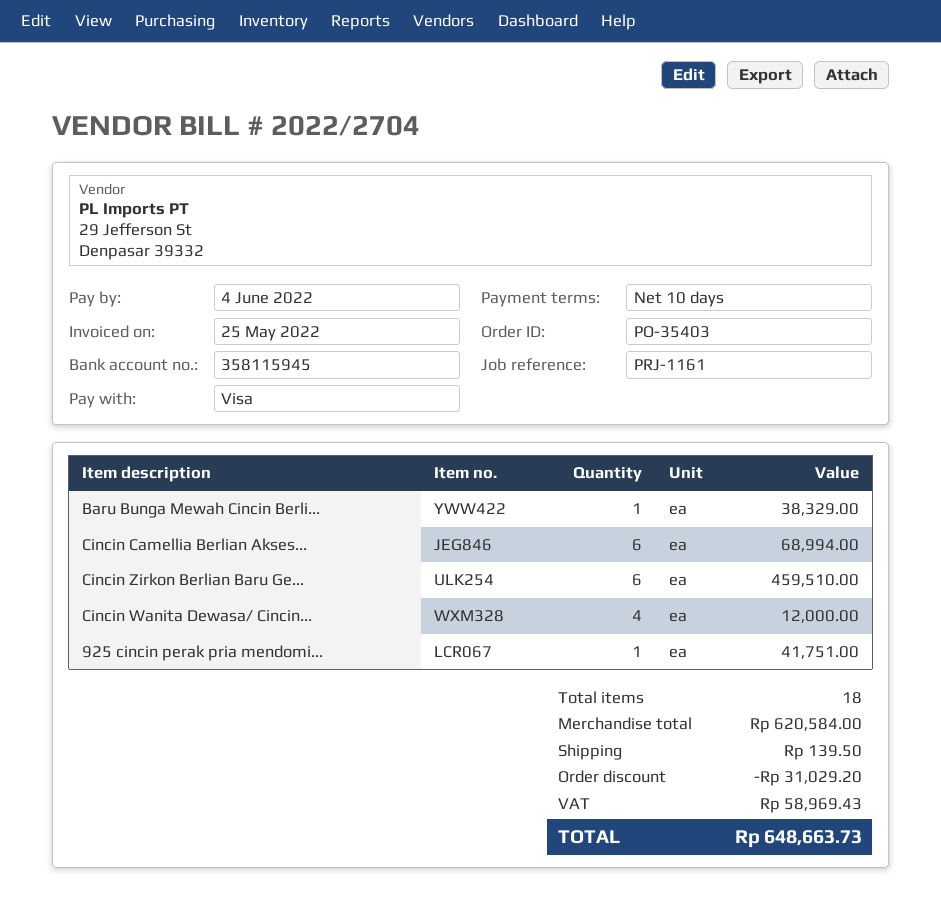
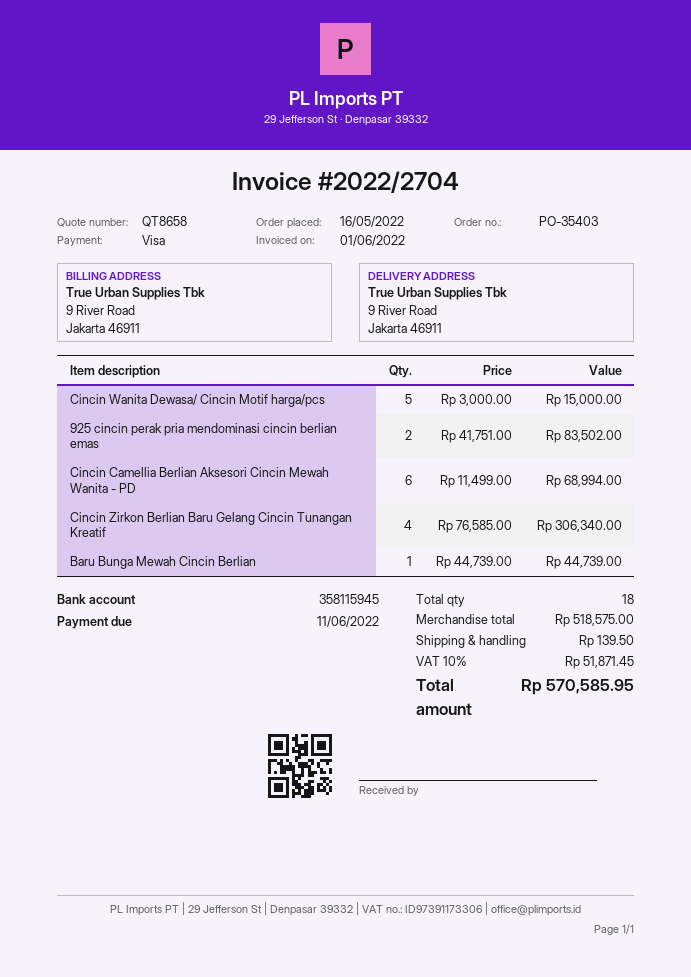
invoice date: 2022-05-25 -> 2022-06-01
due date: 2022-06-04 -> 2022-06-11
Baru Bunga Mewah Cincin Berli...: 1 for 38329.00 -> 1 for 44739.00
Cincin Zirkon Berlian Baru Ge...: 6 for 459510.00 -> 4 for 306340.00
Cincin Wanita Dewasa/ Cincin...: 4 for 12000.00 -> 5 for 15000.00
925 cincin perak pria mendomi...: 1 for 41751.00 -> 2 for 83502.00
subtotal: 620584.00 -> 518575.00
discount: 31029.20 -> none
tax: 58969.43 -> 51871.45
total: 648663.73 -> 570585.95

